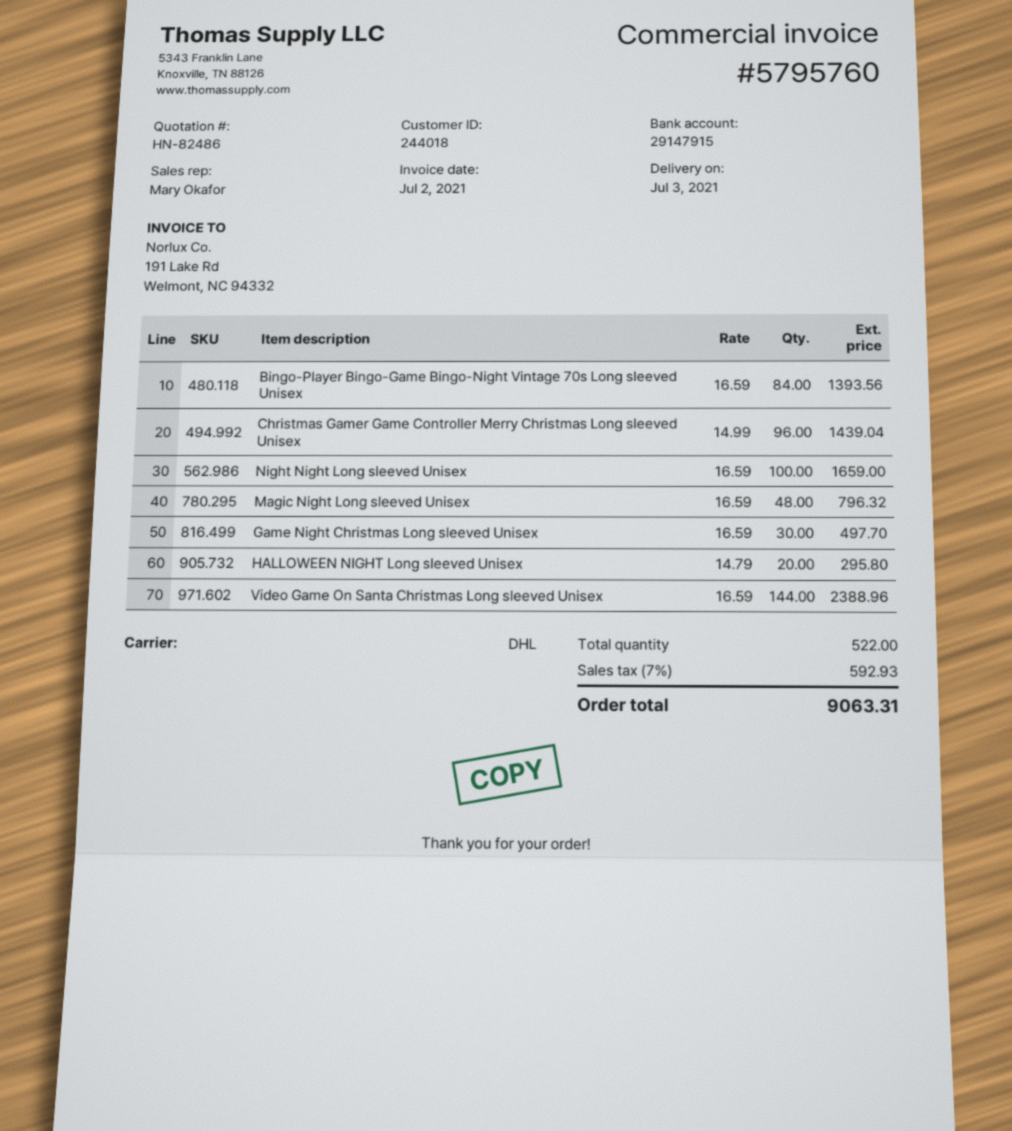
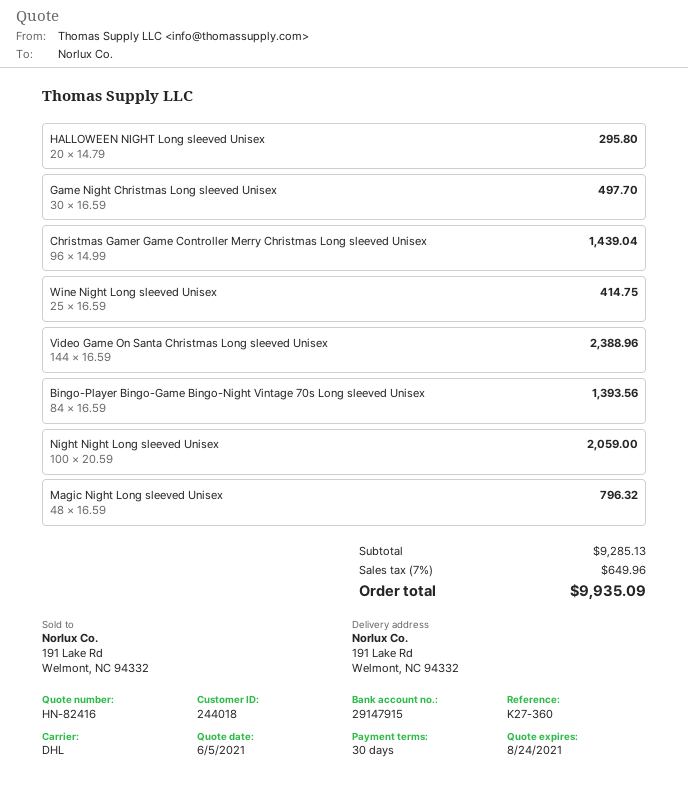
quote number: HN-82486 -> HN-82416
Night Night Long sleeved Unisex: 100 x 16.59 = 1659.00 -> 100 x 20.59 = 2059.00
Wine Night Long sleeved Unisex: none -> 25 x 16.59 = 414.75
tax: 7% = 592.93 -> 7% = 649.96
total: 9063.31 -> 9935.09

